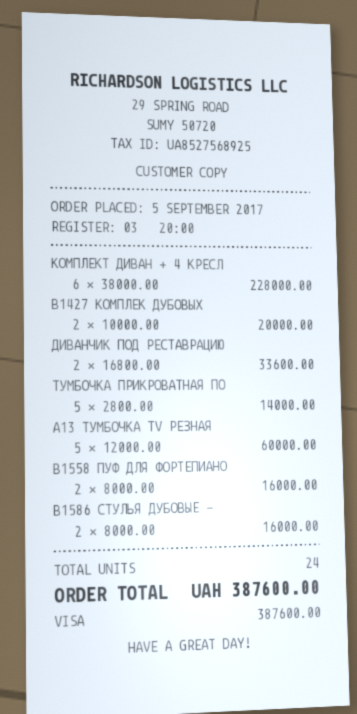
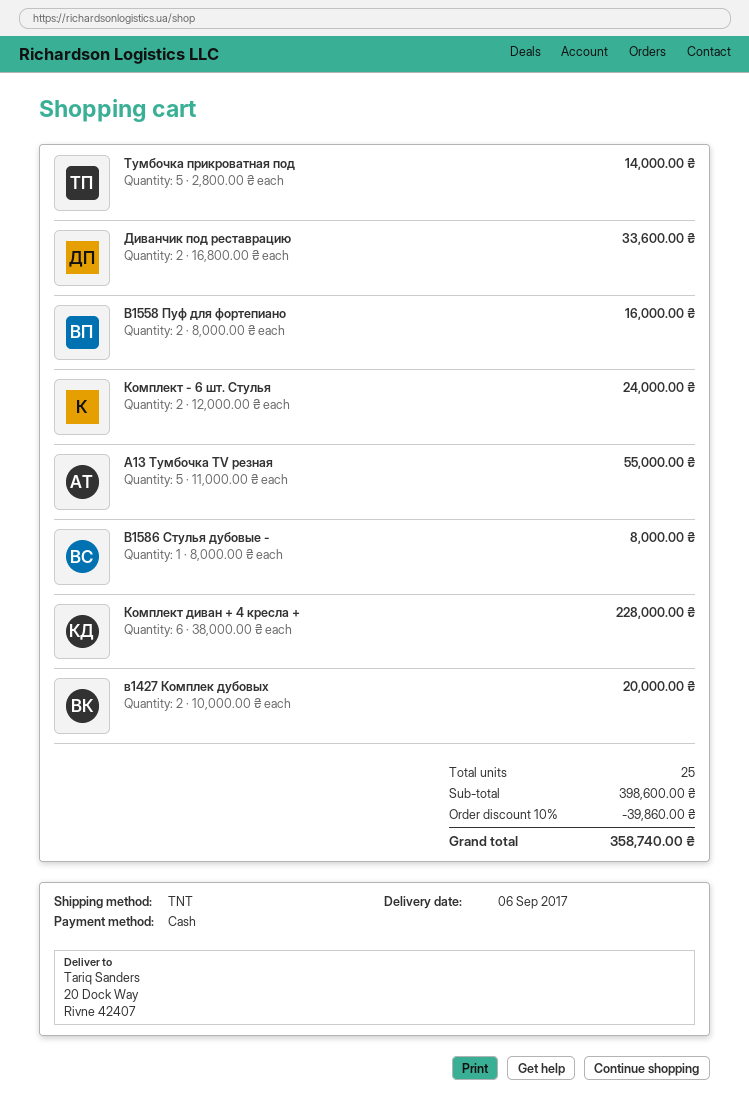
payment method: Visa -> cash
А13 ТУМБОЧКА TV РЕЗНАЯ: 5 x 12000.00 = 60000.00 -> 5 x 11000.00 = 55000.00
В1586 СТУЛЬЯ ДУБОВЫЕ -: 2 x 8000.00 = 16000.00 -> 1 x 8000.00 = 8000.00
Комплект - 6 шт. Стулья: none -> 2 x 12000.00 = 24000.00
total quantity: 24 -> 25
discount: none -> 10% = 39860.00
total: 387600.00 -> 358740.00

